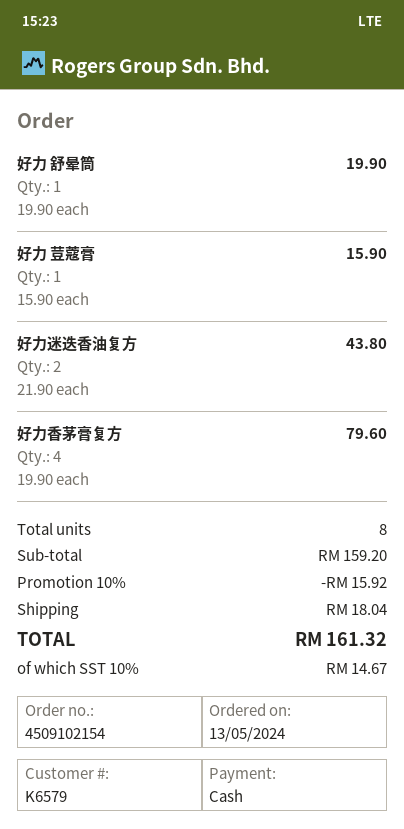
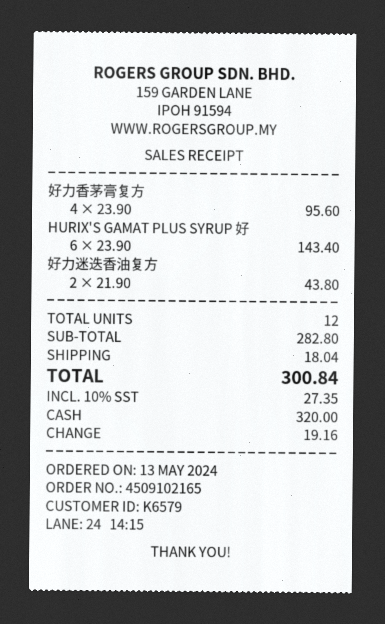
order number: 4509102154 -> 4509102165
好力 舒晕筒: 1 x 19.90 = 19.90 -> none
好力 荳蔻膏: 1 x 15.90 = 15.90 -> none
好力香茅膏复方: 4 x 19.90 = 79.60 -> 4 x 23.90 = 95.60
HURIX'S GAMAT PLUS SYRUP 好: none -> 6 x 23.90 = 143.40
total quantity: 8 -> 12
subtotal: 159.20 -> 282.80
discount: 10% = 15.92 -> none
tax: 10% = 14.67 -> 10% = 27.35
total: 161.32 -> 300.84

